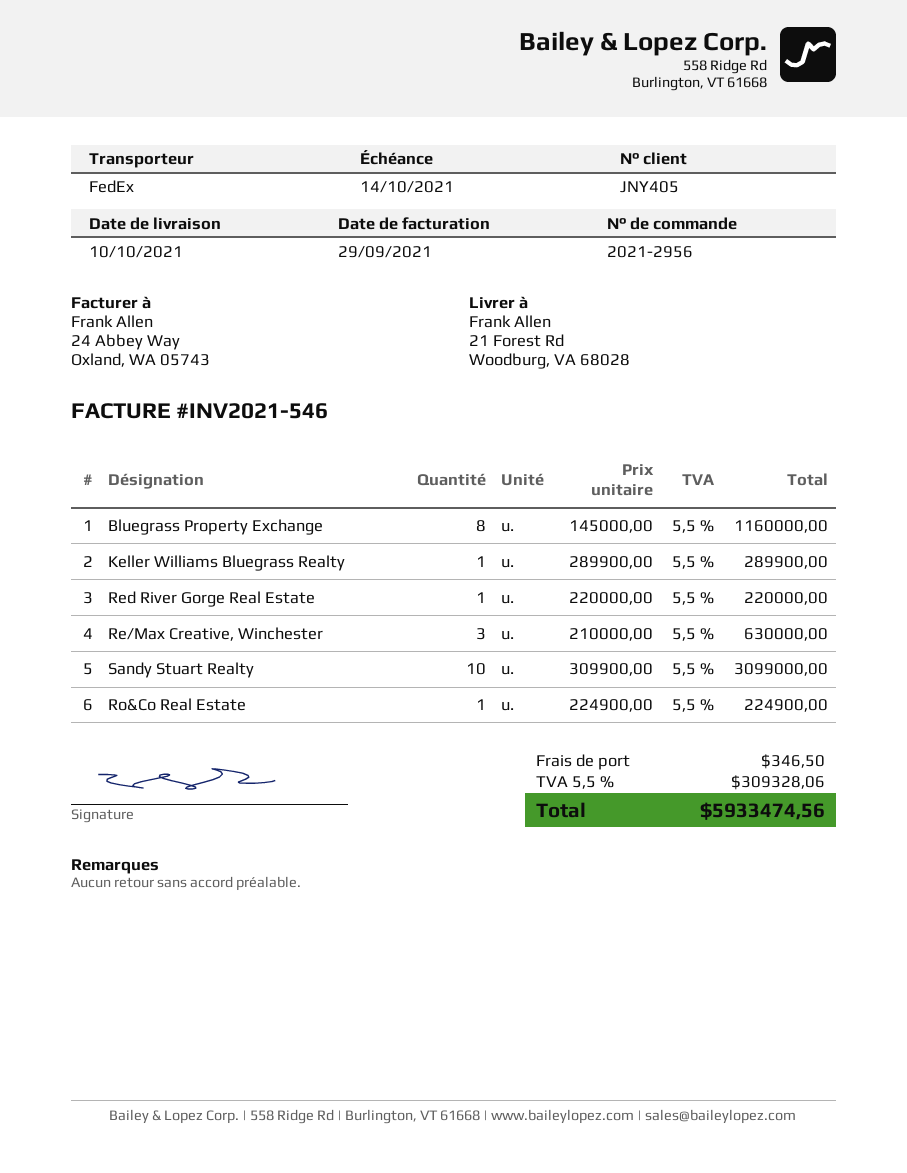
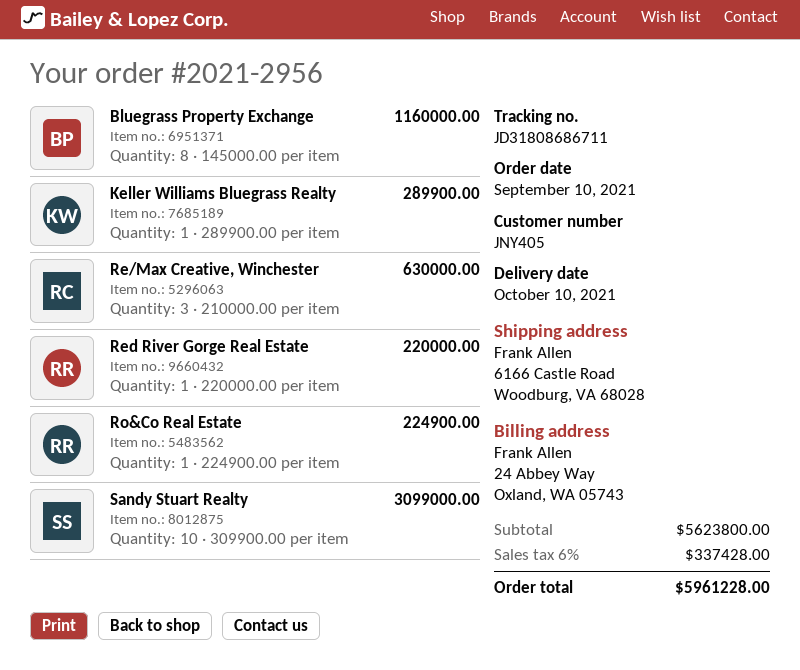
ship to: 21 Forest Rd, Woodburg, VA 68028 -> 6166 Castle Road, Woodburg, VA 68028
shipping: 346.50 -> none
tax: 5.5% = 309328.06 -> 6% = 337428.00
total: 5933474.56 -> 5961228.00

